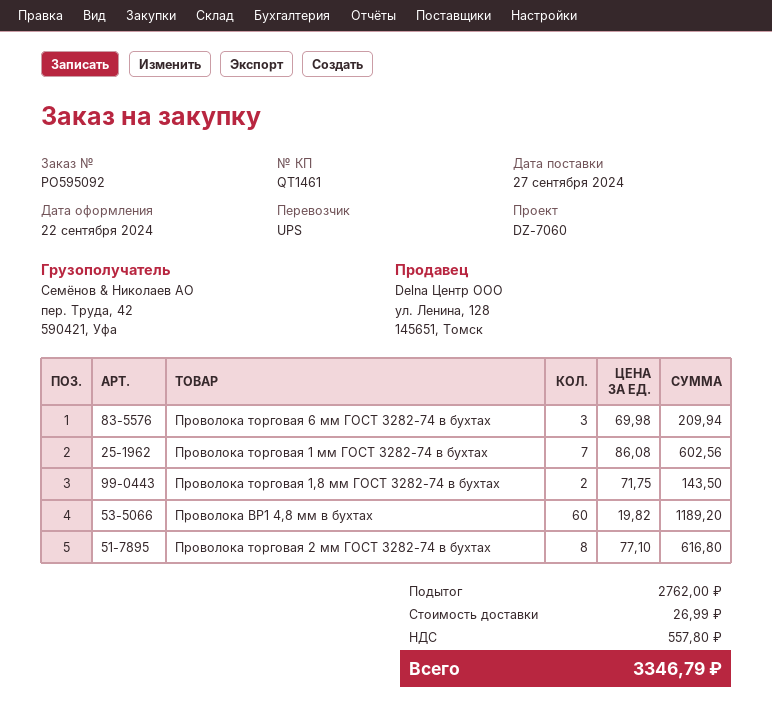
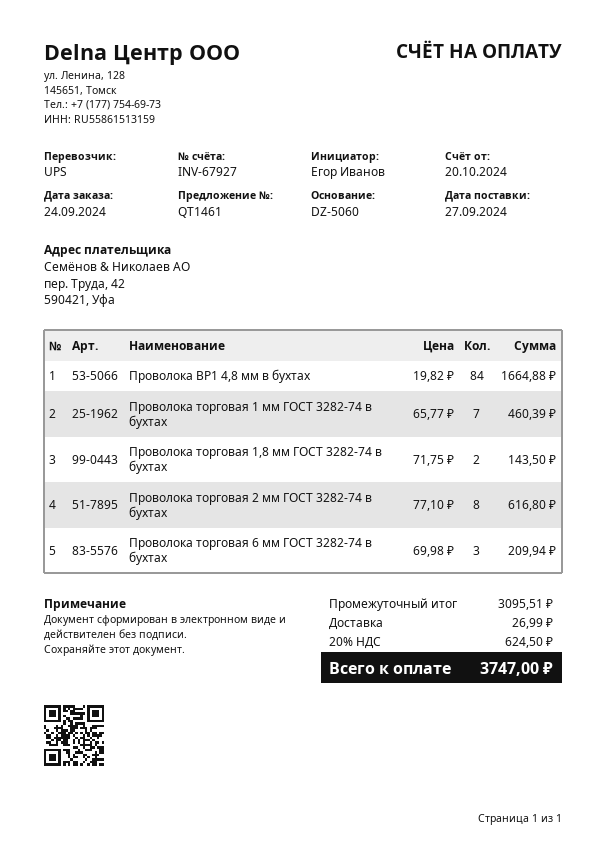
order date: 2024-09-22 -> 2024-09-24
reference: DZ-7060 -> DZ-5060
Проволока торговая 1 мм ГОСТ 3282-74 в бухтах: 7 x 86.08 = 602.56 -> 7 x 65.77 = 460.39
Проволока ВР1 4,8 мм в бухтах: 60 x 19.82 = 1189.20 -> 84 x 19.82 = 1664.88
subtotal: 2762.00 -> 3095.51
tax: 557.80 -> 624.50
total: 3346.79 -> 3747.00

